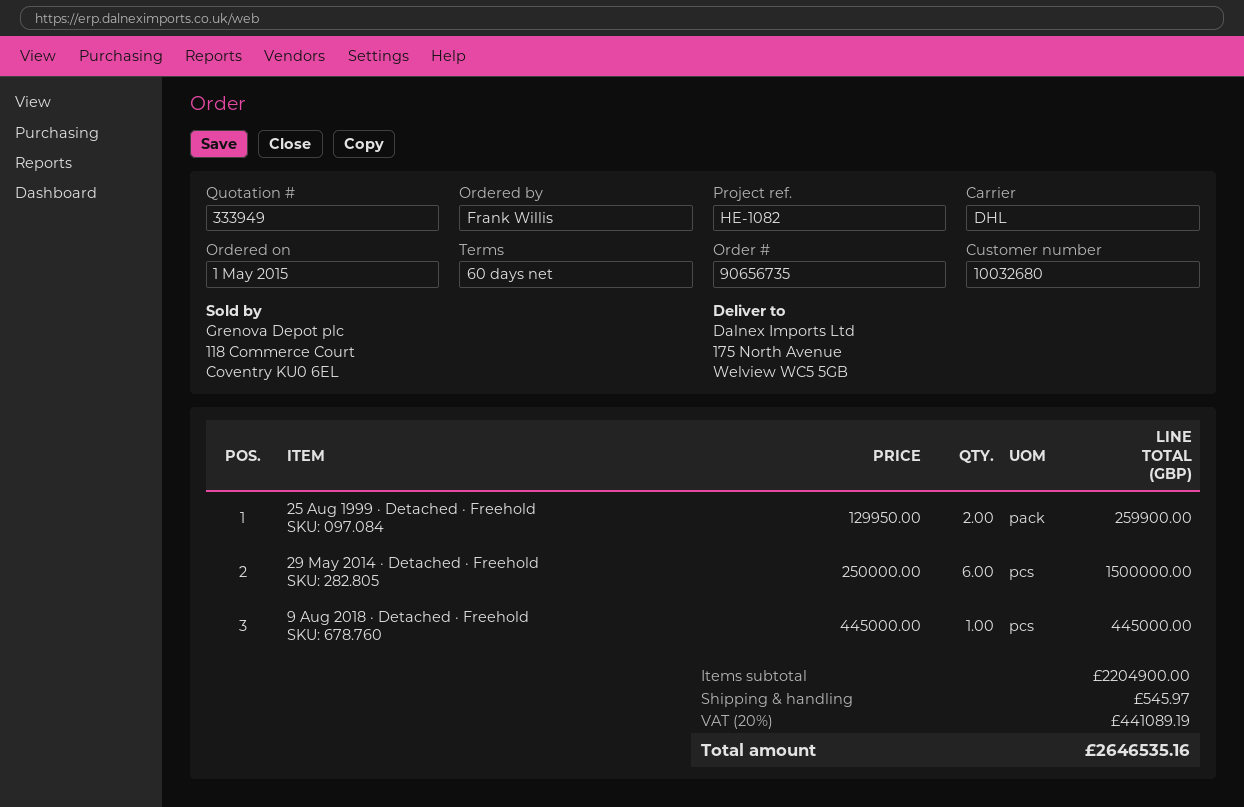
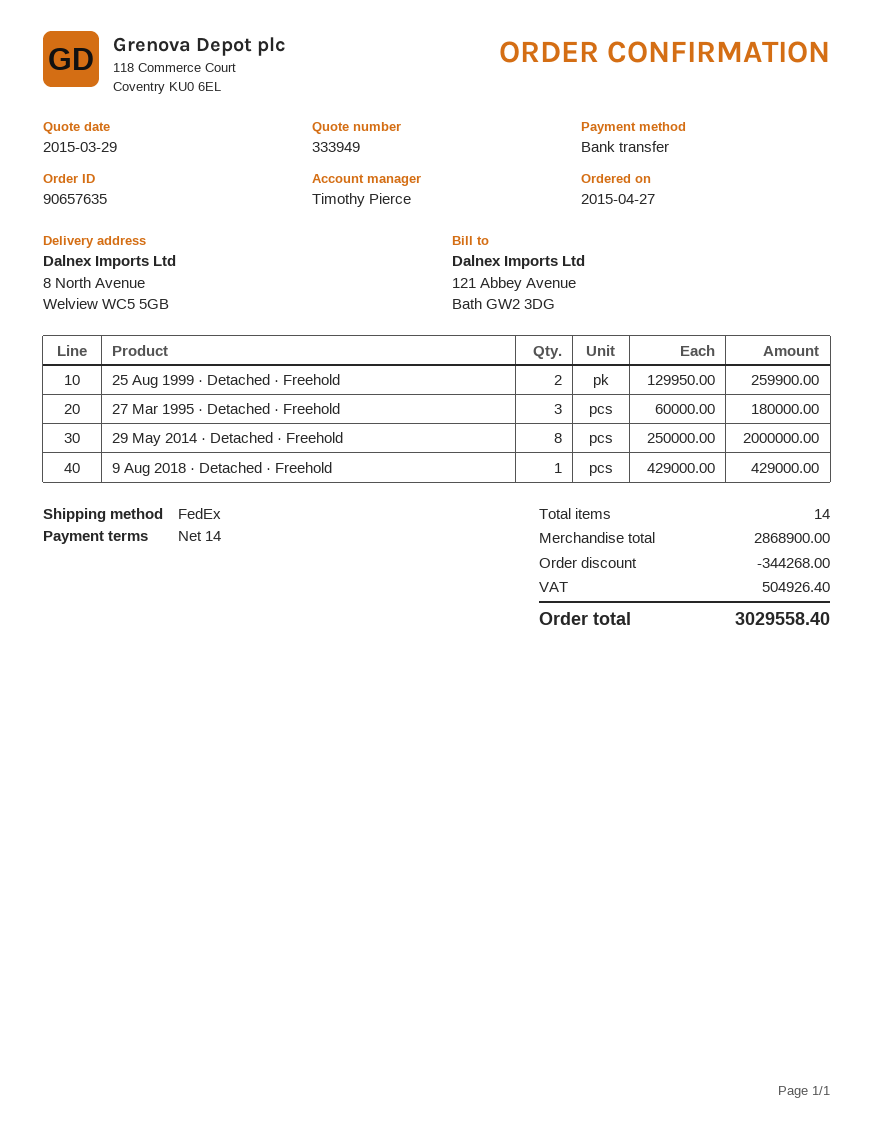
order number: 90656735 -> 90657635
order date: 2015-05-01 -> 2015-04-27
payment terms: 60 days -> 14 days
shipping method: DHL -> FedEx
ship to: 175 North Avenue, Welview WC5 5GB -> 8 North Avenue, Welview WC5 5GB
29 May 2014 · Detached · Freehold: 6 x 250000.00 = 1500000.00 -> 8 x 250000.00 = 2000000.00
9 Aug 2018 · Detached · Freehold: 1 x 445000.00 = 445000.00 -> 1 x 429000.00 = 429000.00
27 Mar 1995 · Detached · Freehold: none -> 3 x 60000.00 = 180000.00
subtotal: 2204900.00 -> 2868900.00
discount: none -> 344268.00
shipping: 545.97 -> none
tax: 441089.19 -> 504926.40
total: 2646535.16 -> 3029558.40

